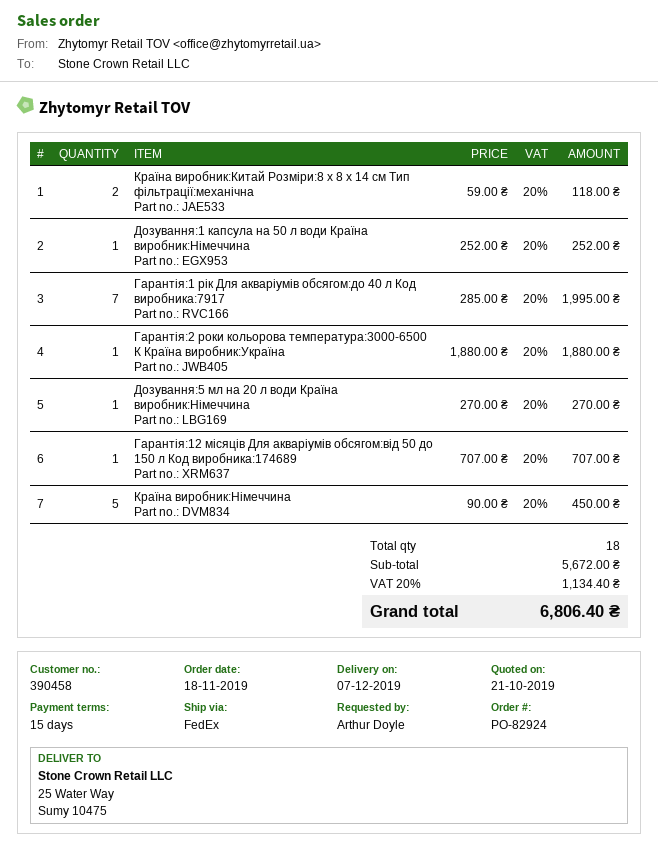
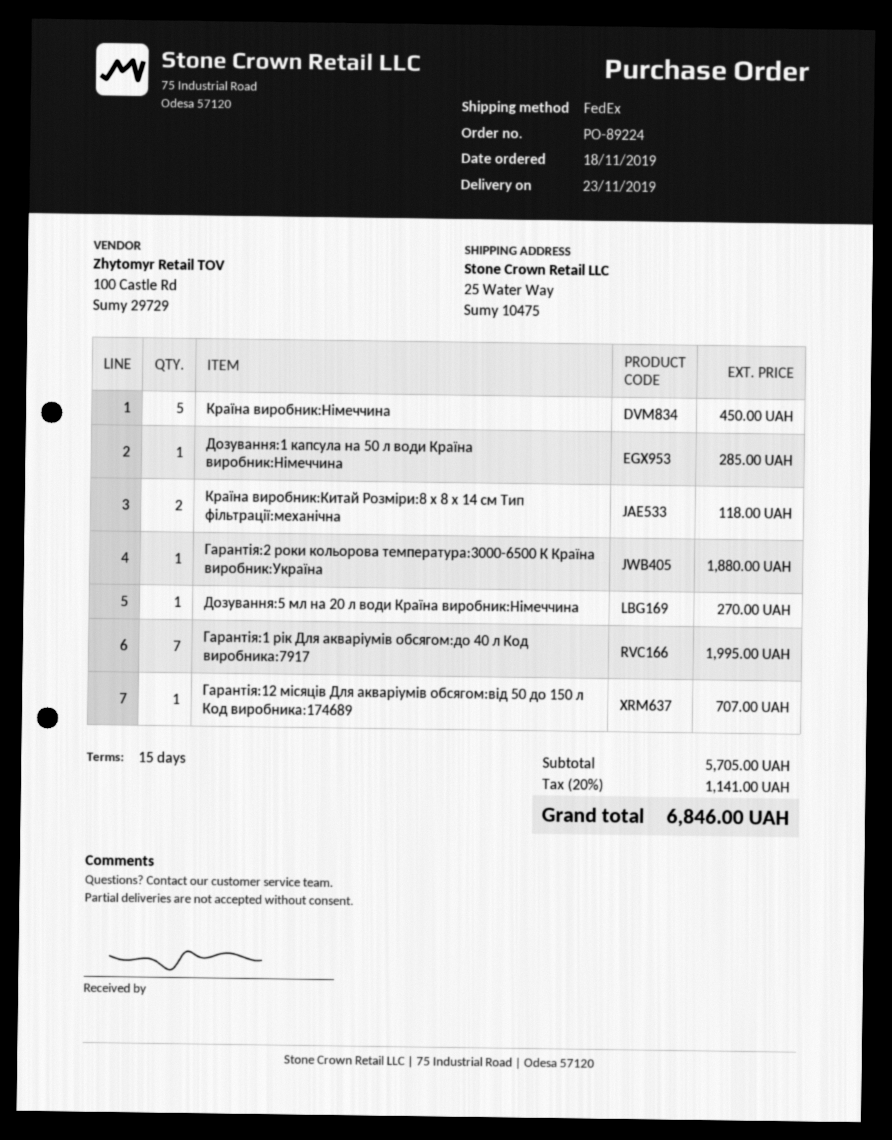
order number: PO-82924 -> PO-89224
delivery date: 2019-12-07 -> 2019-11-23
Дозування:1 капсула на 50 л води Країна виробник:Німеччина: 1 for 252.00 -> 1 for 285.00
subtotal: 5672.00 -> 5705.00
tax: 20% = 1134.40 -> 20% = 1141.00
total: 6806.40 -> 6846.00

